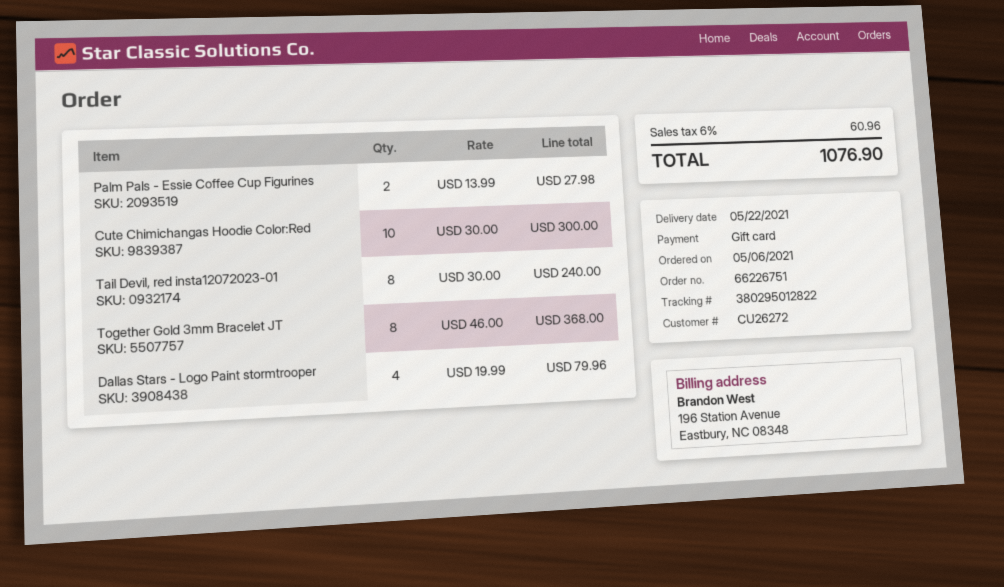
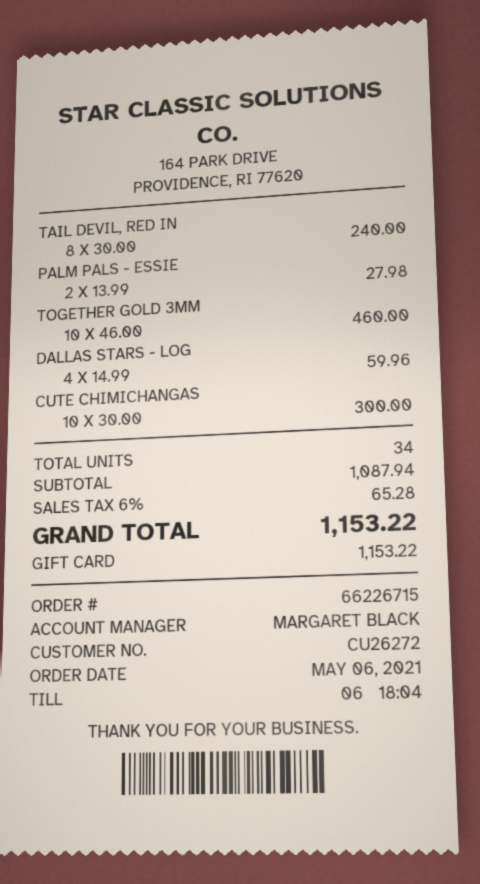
order number: 66226751 -> 66226715
Together Gold 3mm Bracelet JT: 8 x 46.00 = 368.00 -> 10 x 46.00 = 460.00
Dallas Stars - Logo Paint stormtrooper: 4 x 19.99 = 79.96 -> 4 x 14.99 = 59.96
tax: 6% = 60.96 -> 6% = 65.28
total: 1076.90 -> 1153.22

